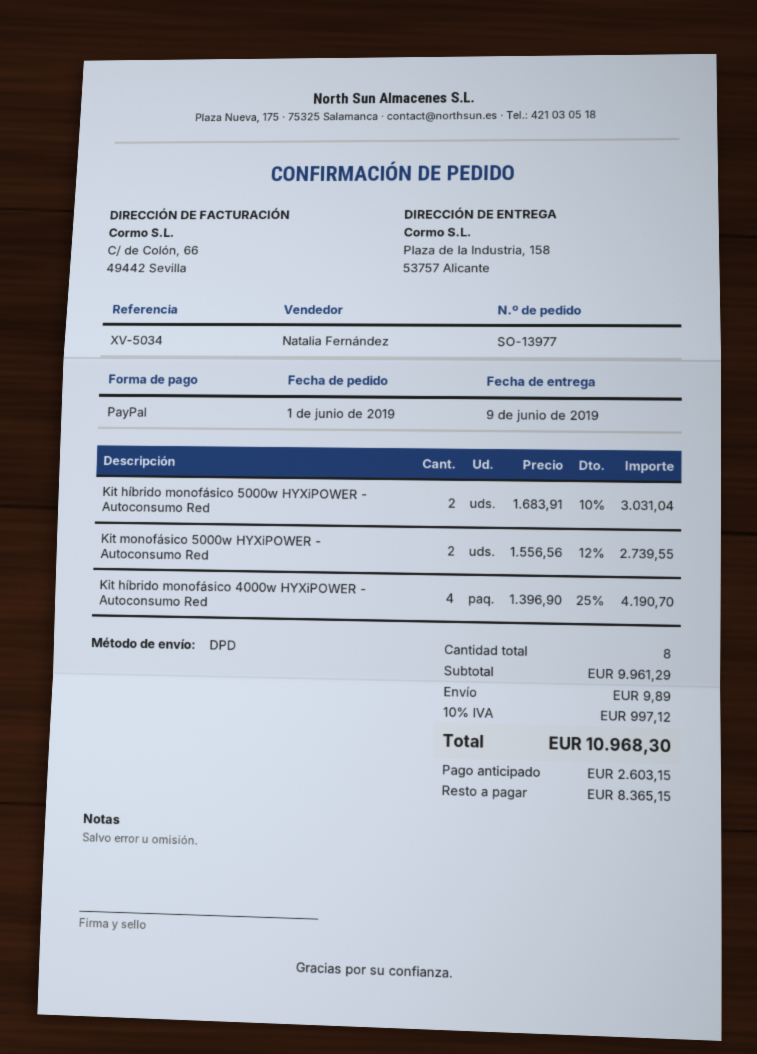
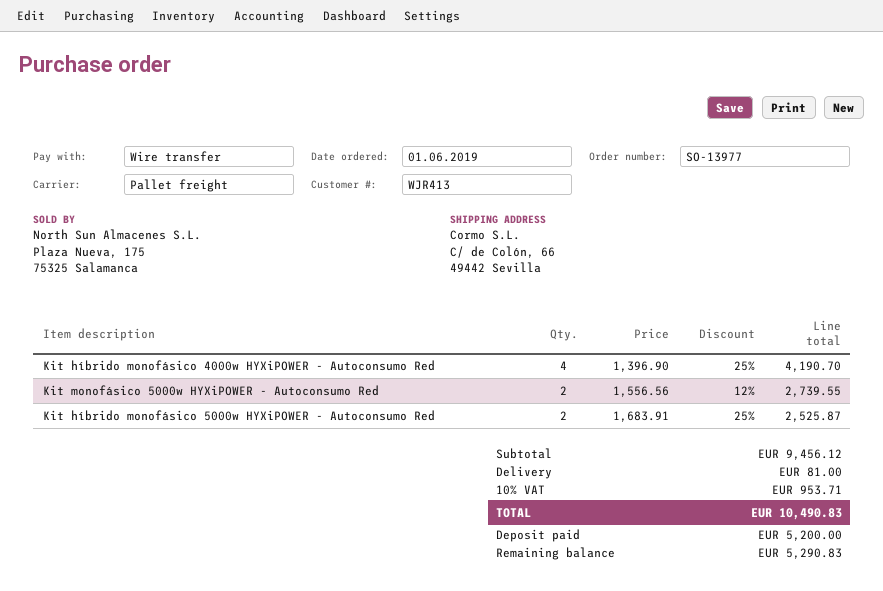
payment method: PayPal -> bank transfer
shipping method: DPD -> pallet freight
ship to: Plaza de la Industria, 158, 53757 Alicante -> C/ de Colón, 66, 49442 Sevilla
Kit híbrido monofásico 5000w HYXiPOWER - Autoconsumo Red: 2 x 1683.91 - 10% = 3031.04 -> 2 x 1683.91 - 25% = 2525.87
subtotal: 9961.29 -> 9456.12
shipping: 9.89 -> 81.00
tax: 10% = 997.12 -> 10% = 953.71
total: 10968.30 -> 10490.83
deposit: 2603.15 -> 5200.00
balance: 8365.15 -> 5290.83

